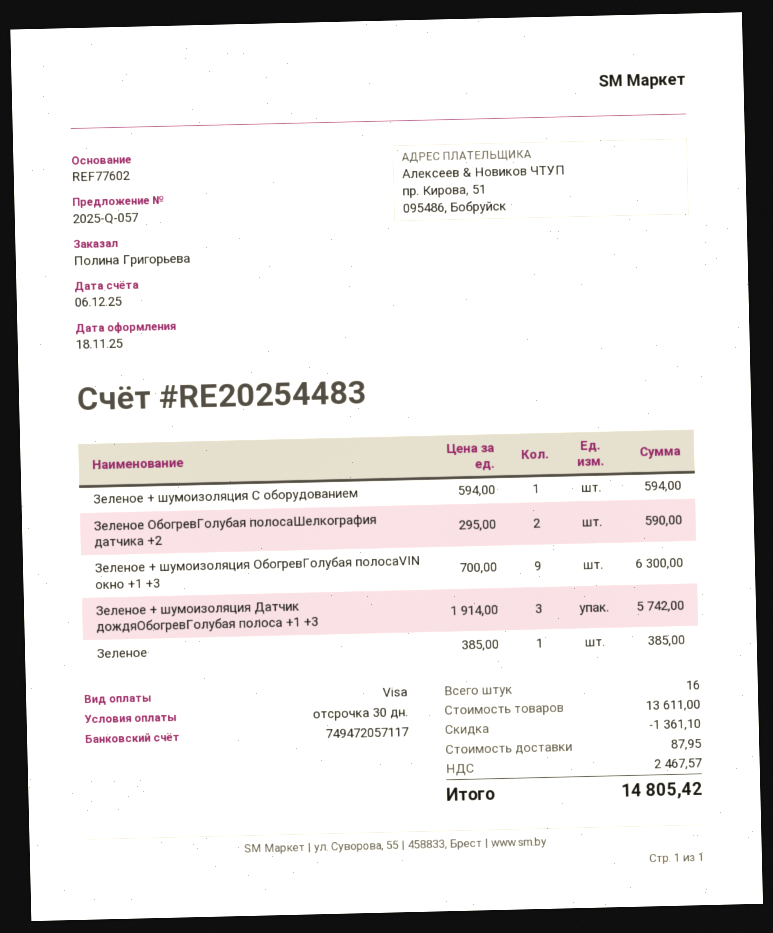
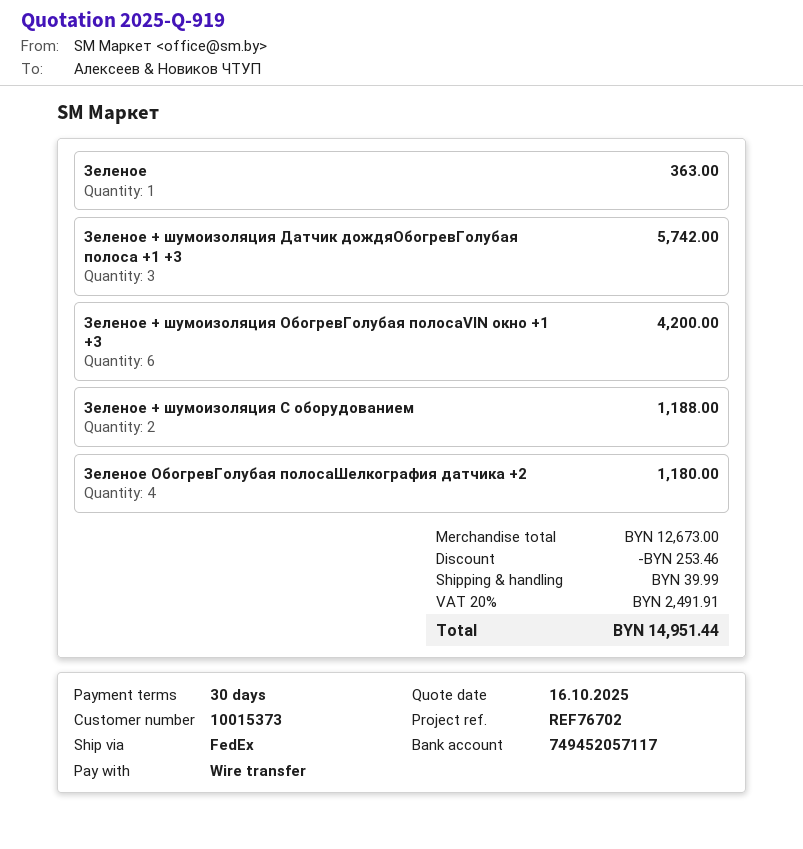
quote number: 2025-Q-057 -> 2025-Q-919
reference: REF77602 -> REF76702
payment method: Visa -> bank transfer
bank account: 749472057117 -> 749452057117
Зеленое + шумоизоляция С оборудованием: 1 for 594.00 -> 2 for 1188.00
Зеленое ОбогревГолубая полосаШелкография датчика +2: 2 for 590.00 -> 4 for 1180.00
Зеленое + шумоизоляция ОбогревГолубая полосаVIN окно +1 +3: 9 for 6300.00 -> 6 for 4200.00
Зеленое: 1 for 385.00 -> 1 for 363.00
subtotal: 13611.00 -> 12673.00
discount: 1361.10 -> 253.46
shipping: 87.95 -> 39.99
tax: 2467.57 -> 2491.91
total: 14805.42 -> 14951.44

